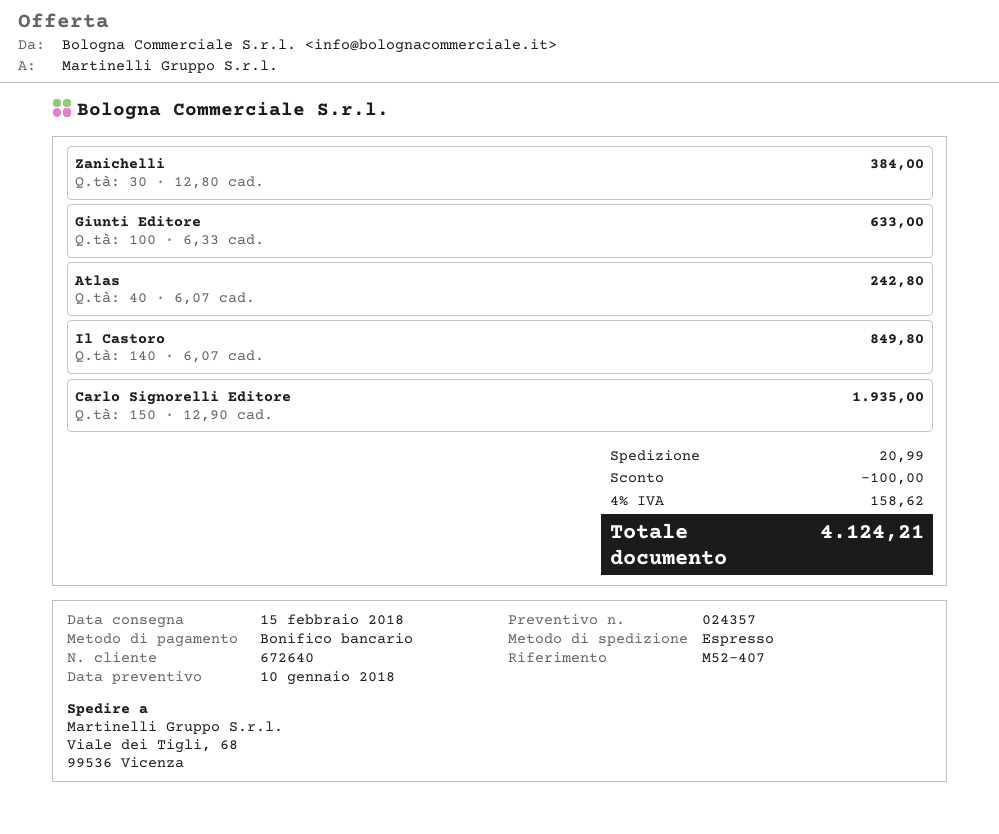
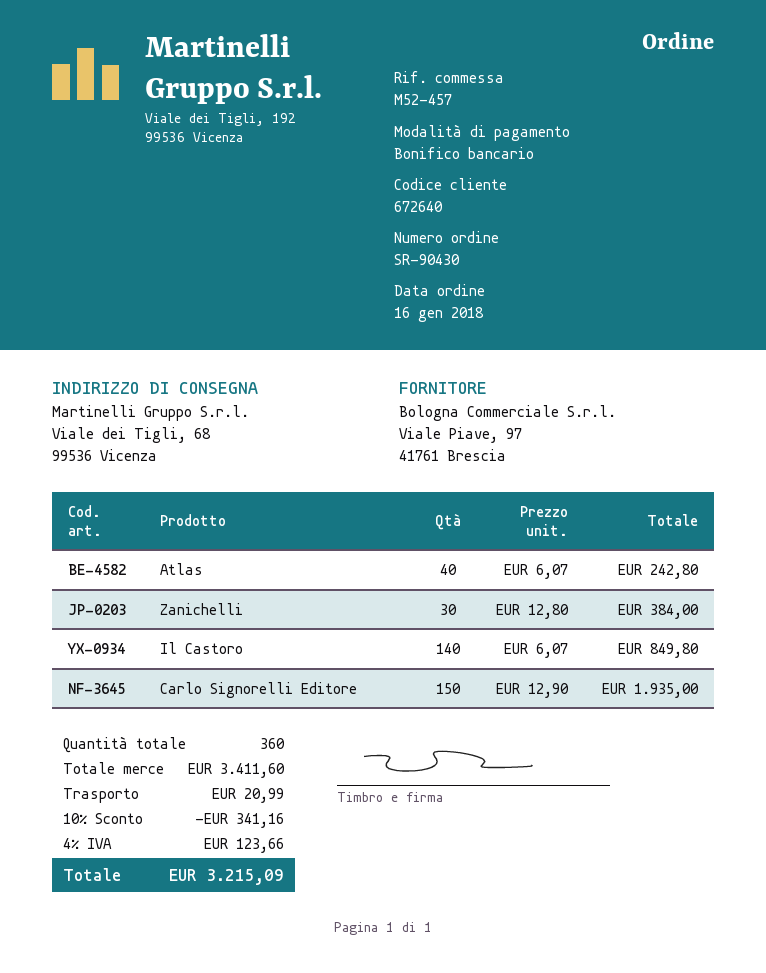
reference: M52-407 -> M52-457
Giunti Editore: 100 x 6.33 = 633.00 -> none
discount: 100.00 -> 341.16
tax: 4% = 158.62 -> 4% = 123.66
total: 4124.21 -> 3215.09

